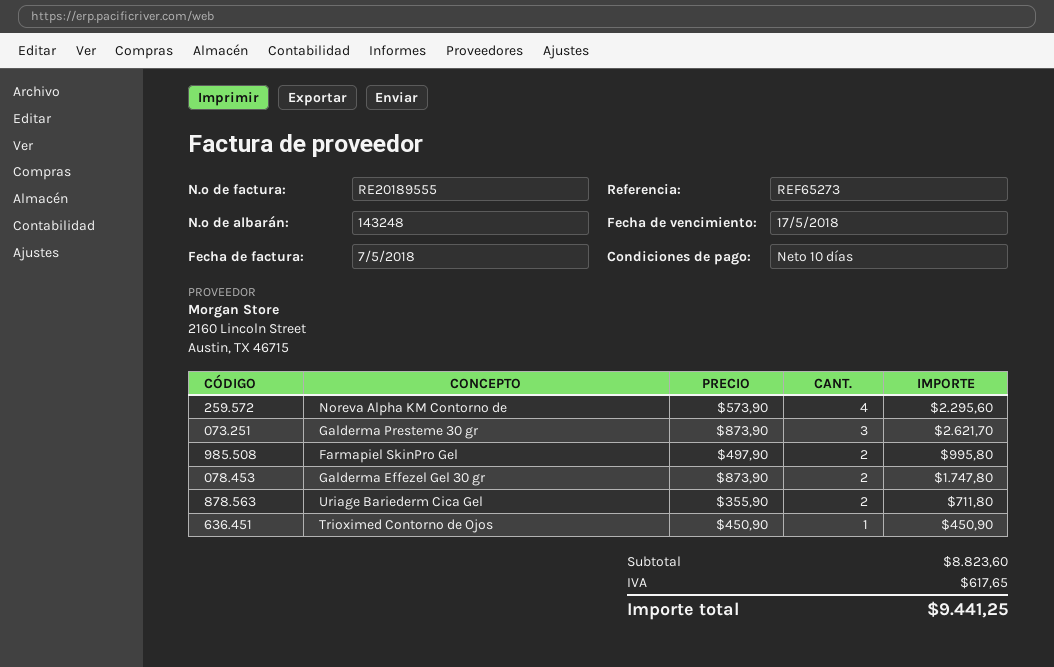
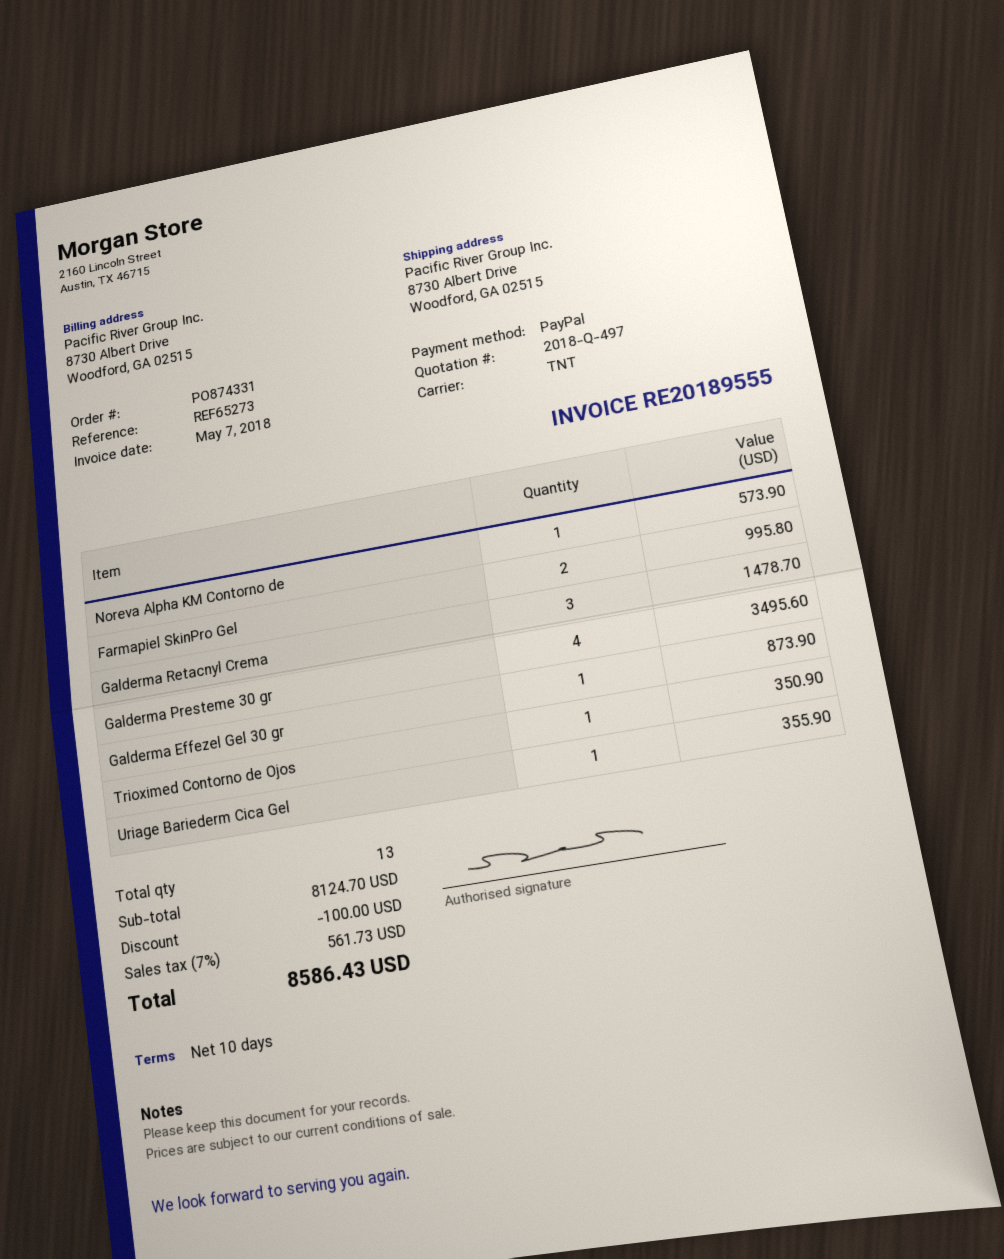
Noreva Alpha KM Contorno de: 4 for 2295.60 -> 1 for 573.90
Galderma Presteme 30 gr: 3 for 2621.70 -> 4 for 3495.60
Galderma Effezel Gel 30 gr: 2 for 1747.80 -> 1 for 873.90
Uriage Bariederm Cica Gel: 2 for 711.80 -> 1 for 355.90
Trioximed Contorno de Ojos: 1 for 450.90 -> 1 for 350.90
Galderma Retacnyl Crema: none -> 3 for 1478.70
subtotal: 8823.60 -> 8124.70
discount: none -> 100.00
tax: 617.65 -> 561.73
total: 9441.25 -> 8586.43

